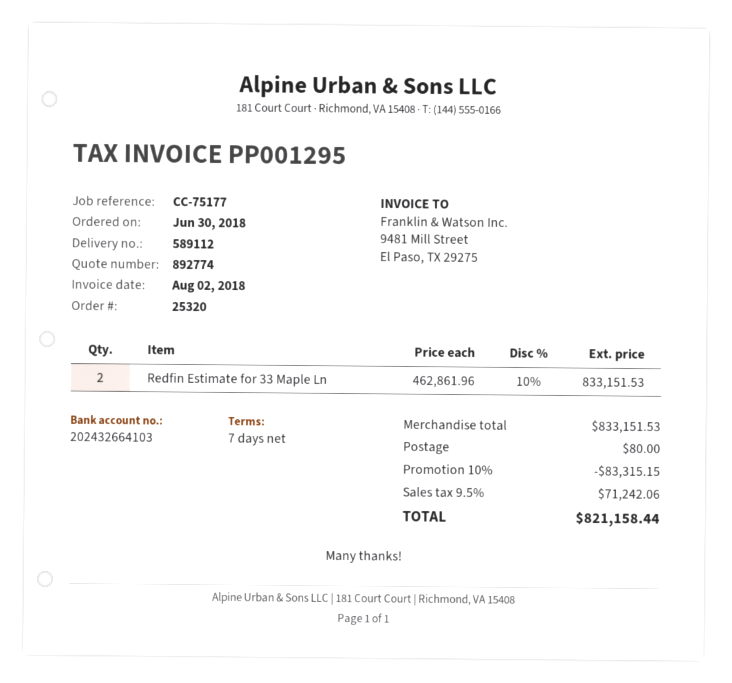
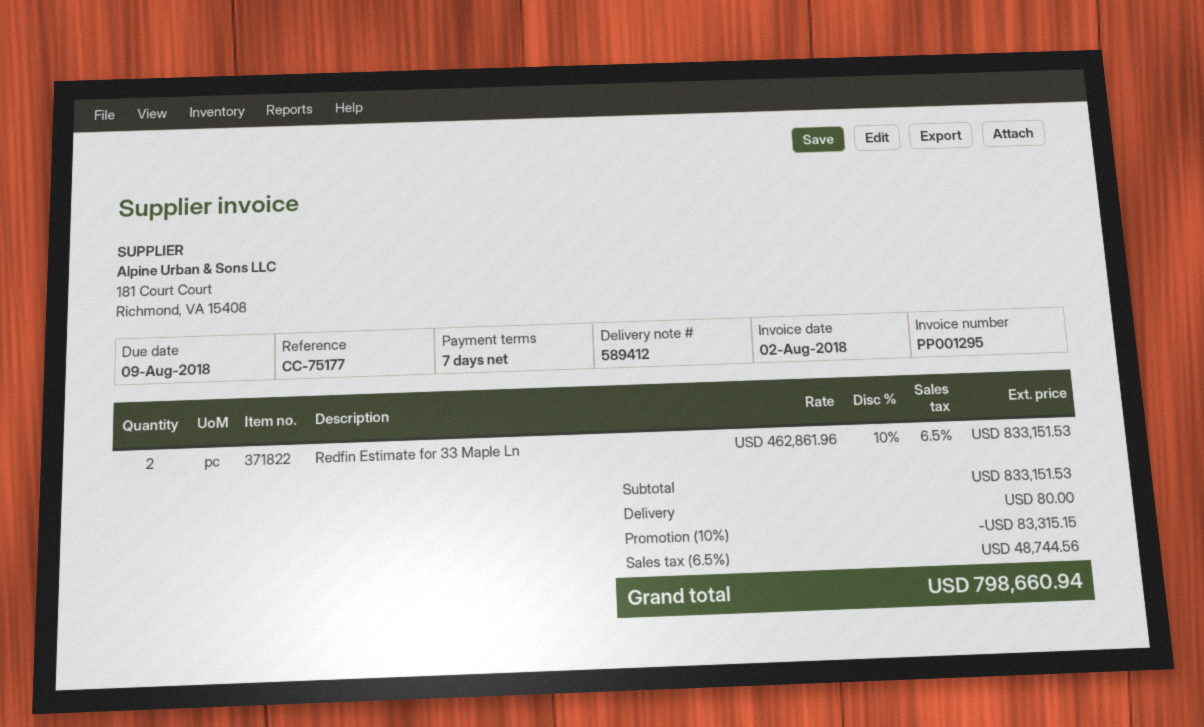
delivery note number: 589112 -> 589412
tax: 9.5% = 71242.06 -> 6.5% = 48744.56
total: 821158.44 -> 798660.94

